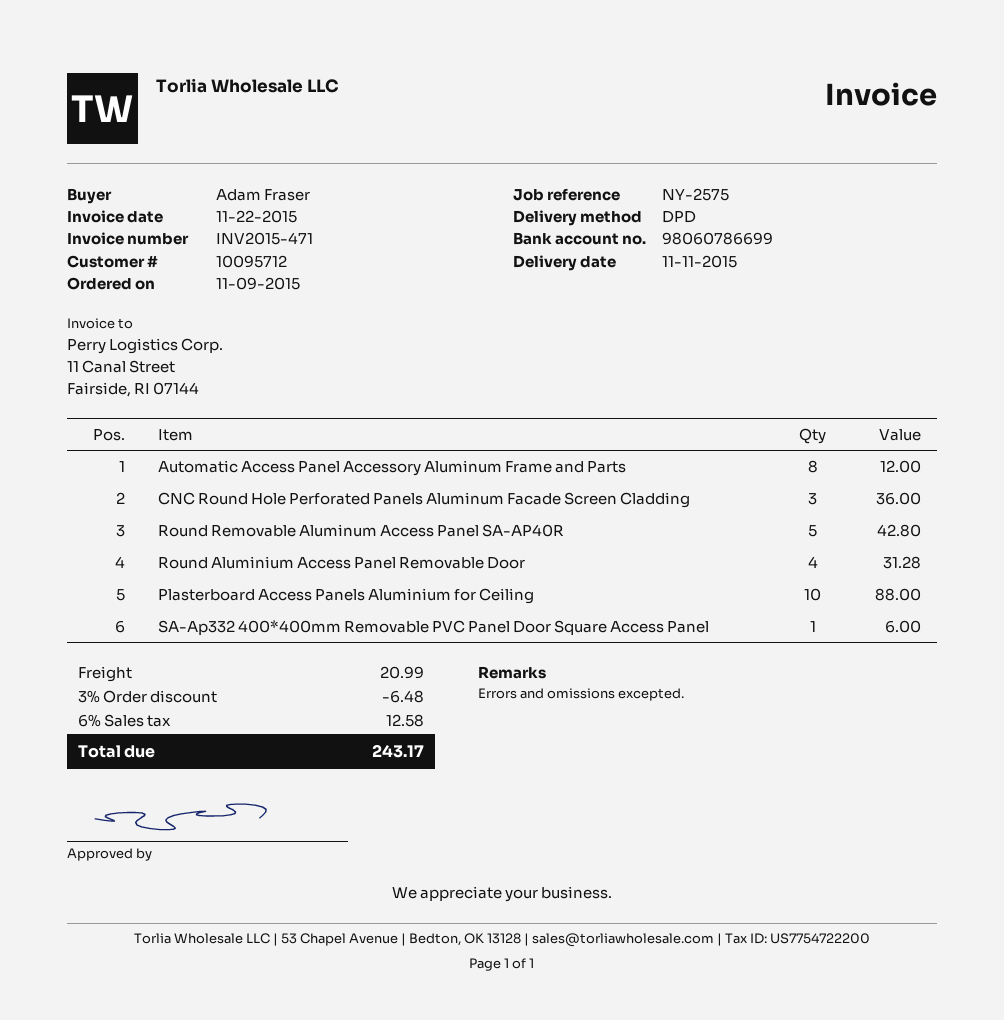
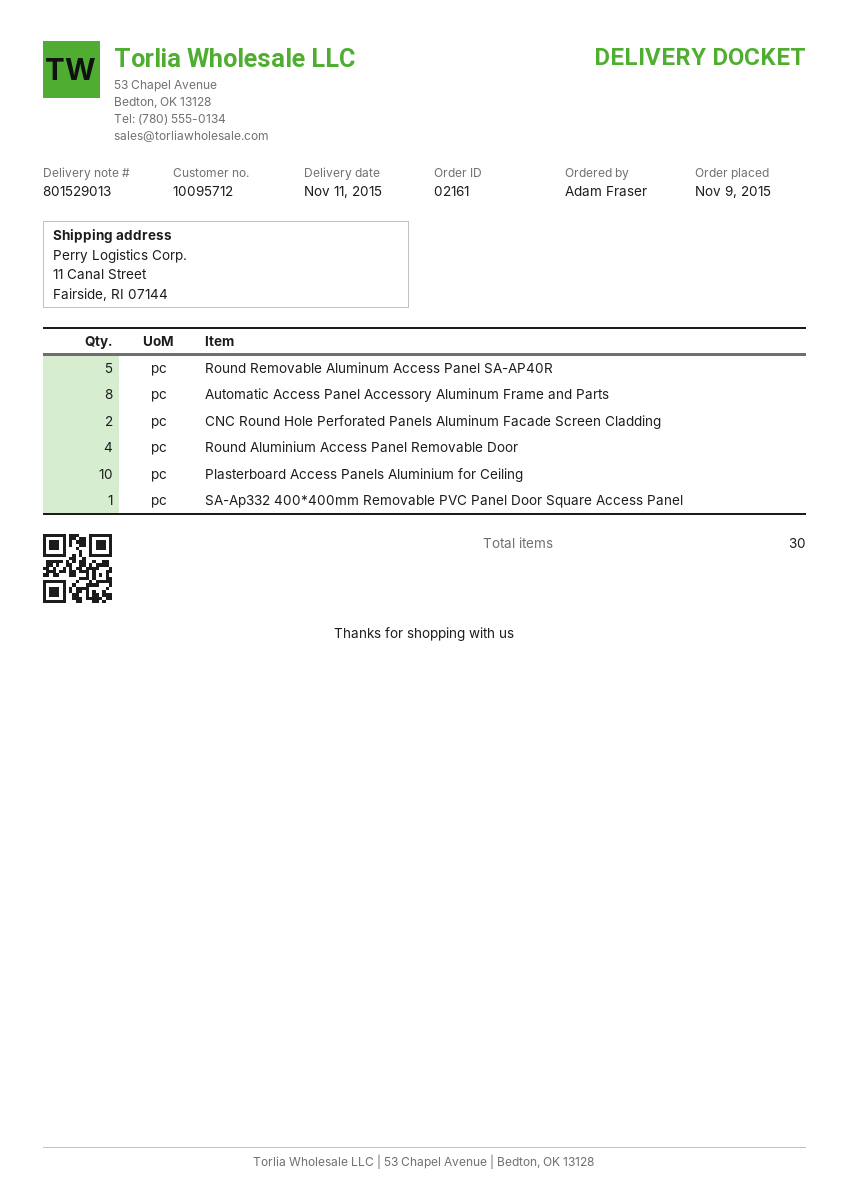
CNC Round Hole Perforated Panels Aluminum Facade Screen Cladding: 3 -> 2

